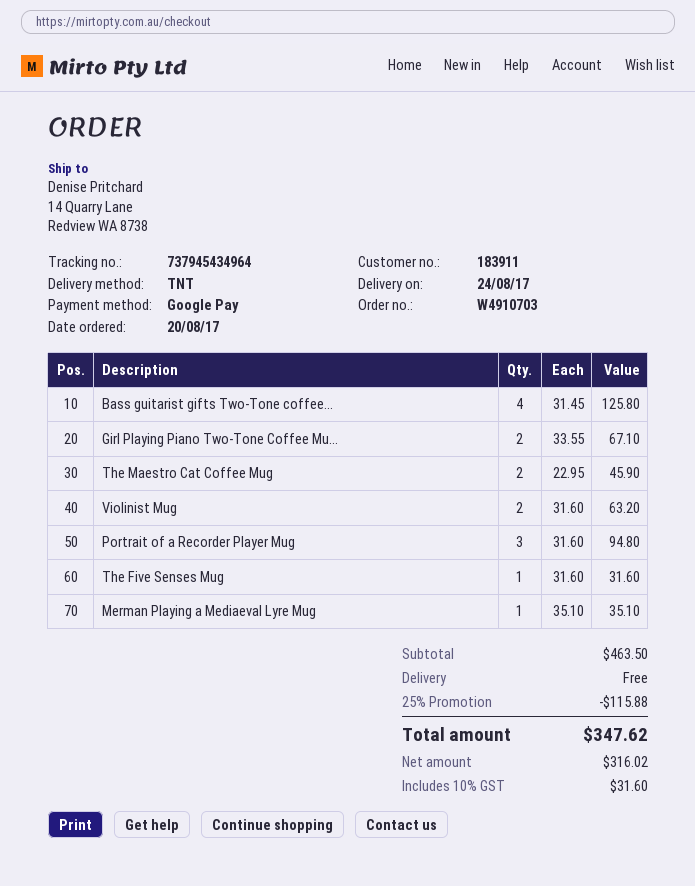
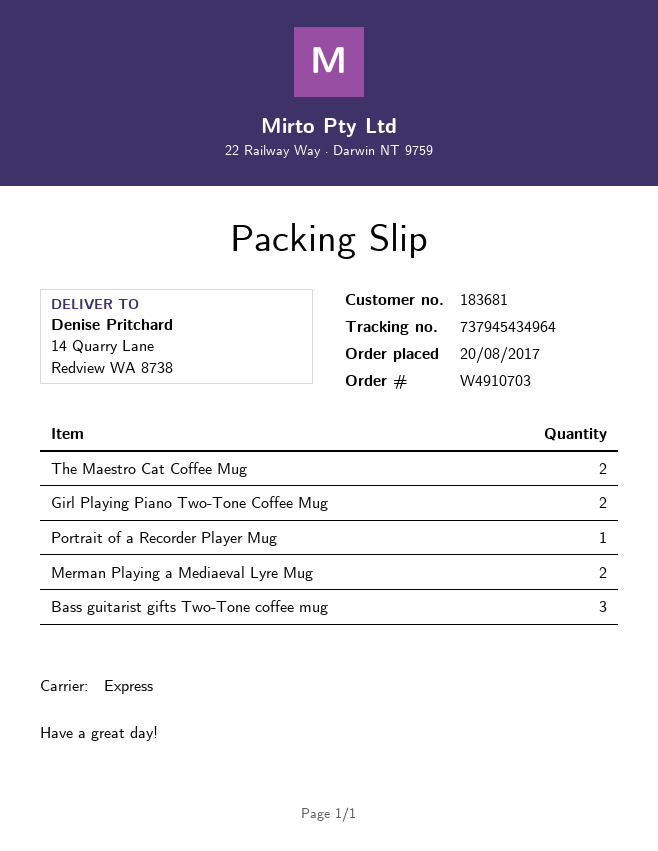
customer number: 183911 -> 183681
shipping method: TNT -> express
Bass guitarist gifts Two-Tone coffee...: 4 -> 3
Violinist Mug: 2 -> none
Portrait of a Recorder Player Mug: 3 -> 1
The Five Senses Mug: 1 -> none
Merman Playing a Mediaeval Lyre Mug: 1 -> 2

